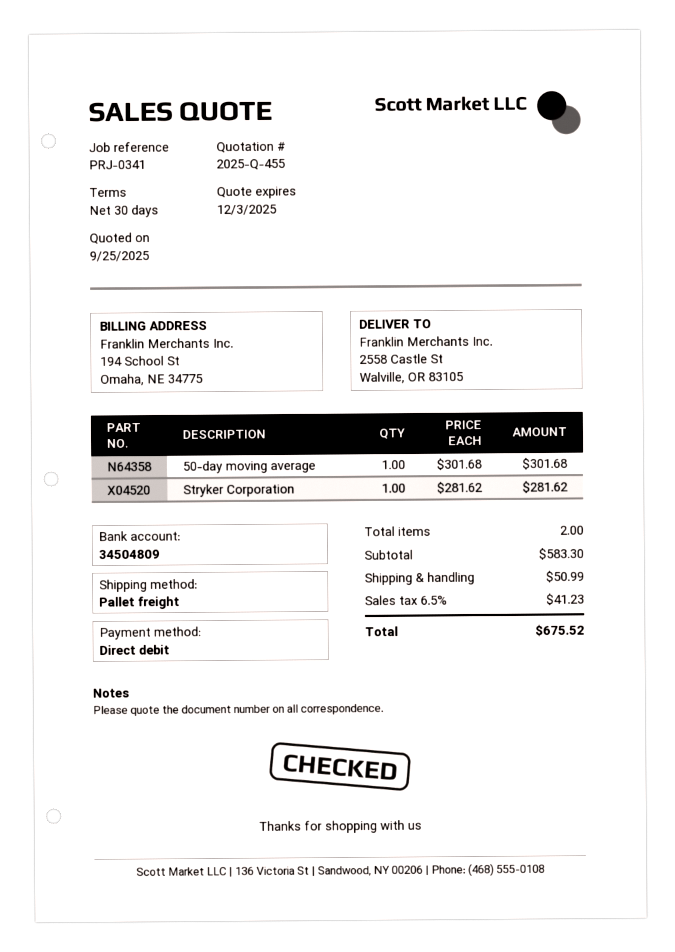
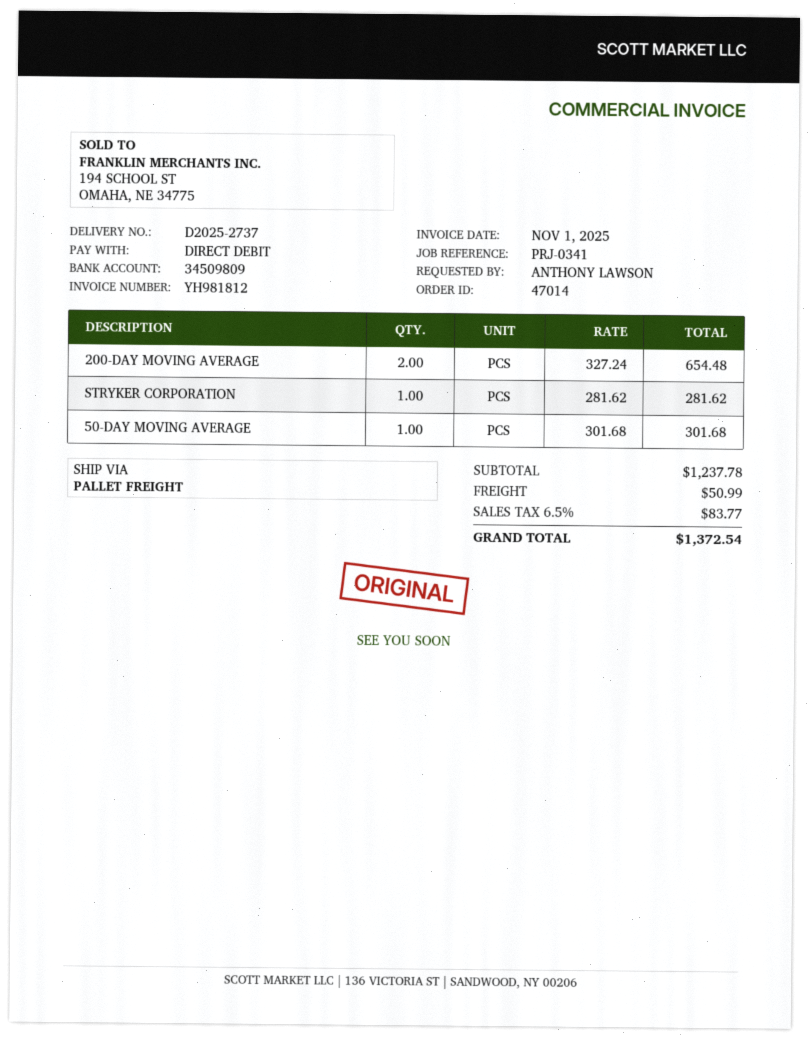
bank account: 34504809 -> 34509809
200-DAY MOVING AVERAGE: none -> 2 x 327.24 = 654.48
subtotal: 583.30 -> 1237.78
tax: 6.5% = 41.23 -> 6.5% = 83.77
total: 675.52 -> 1372.54

